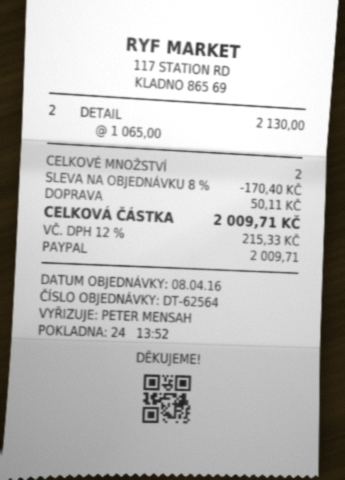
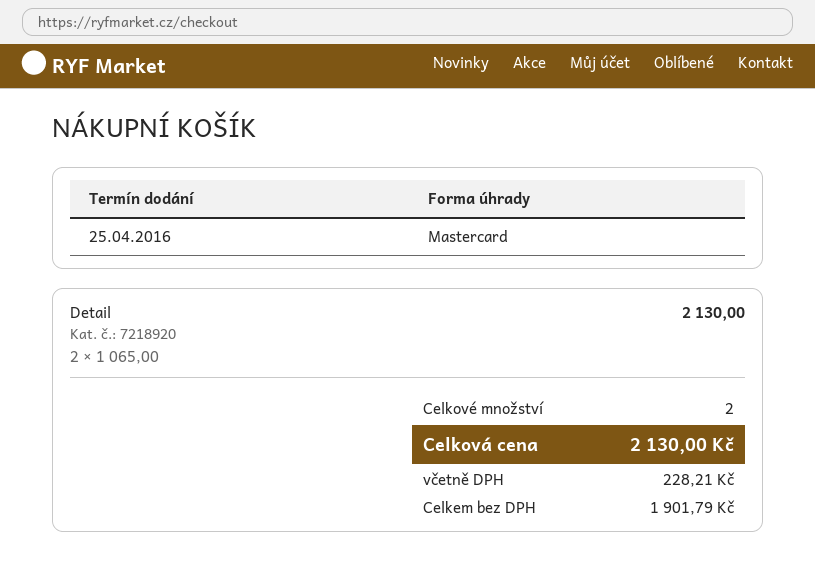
payment method: PayPal -> Mastercard
discount: 8% = 170.40 -> none
shipping: 50.11 -> none
tax: 215.33 -> 228.21
total: 2009.71 -> 2130.00

